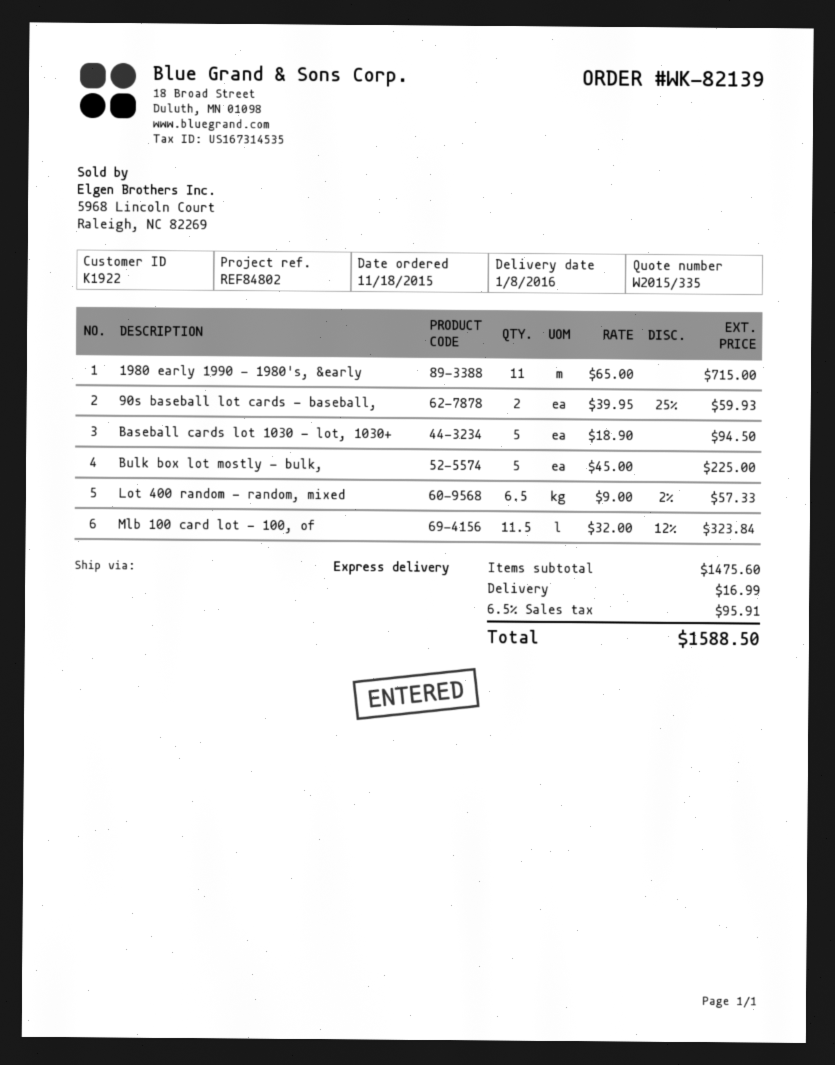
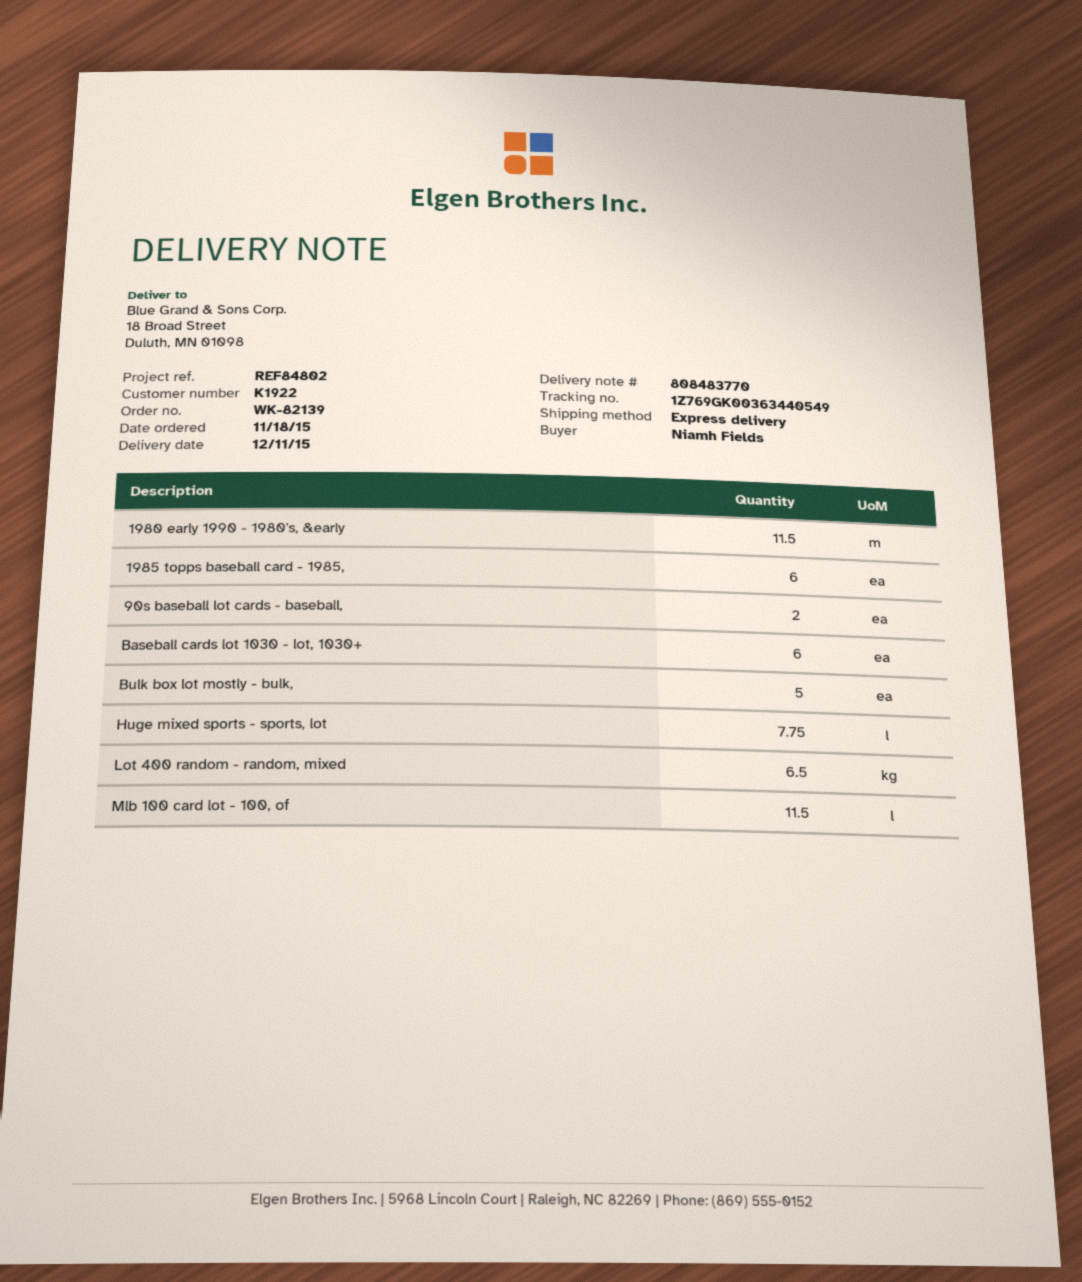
delivery date: 2016-01-08 -> 2015-12-11
1980 early 1990 - 1980's, &early: 11 -> 11.5
Baseball cards lot 1030 - lot, 1030+: 5 -> 6
1985 topps baseball card - 1985,: none -> 6
Huge mixed sports - sports, lot: none -> 7.75

